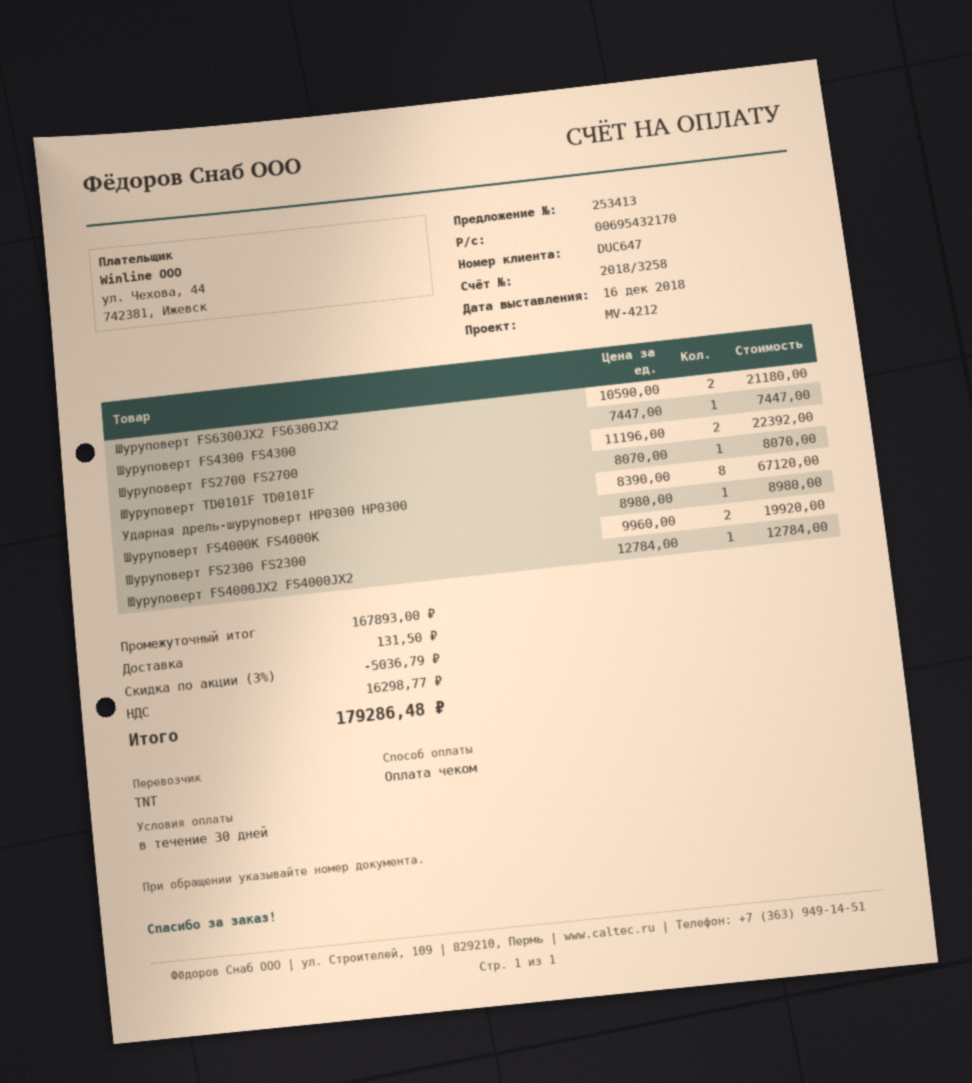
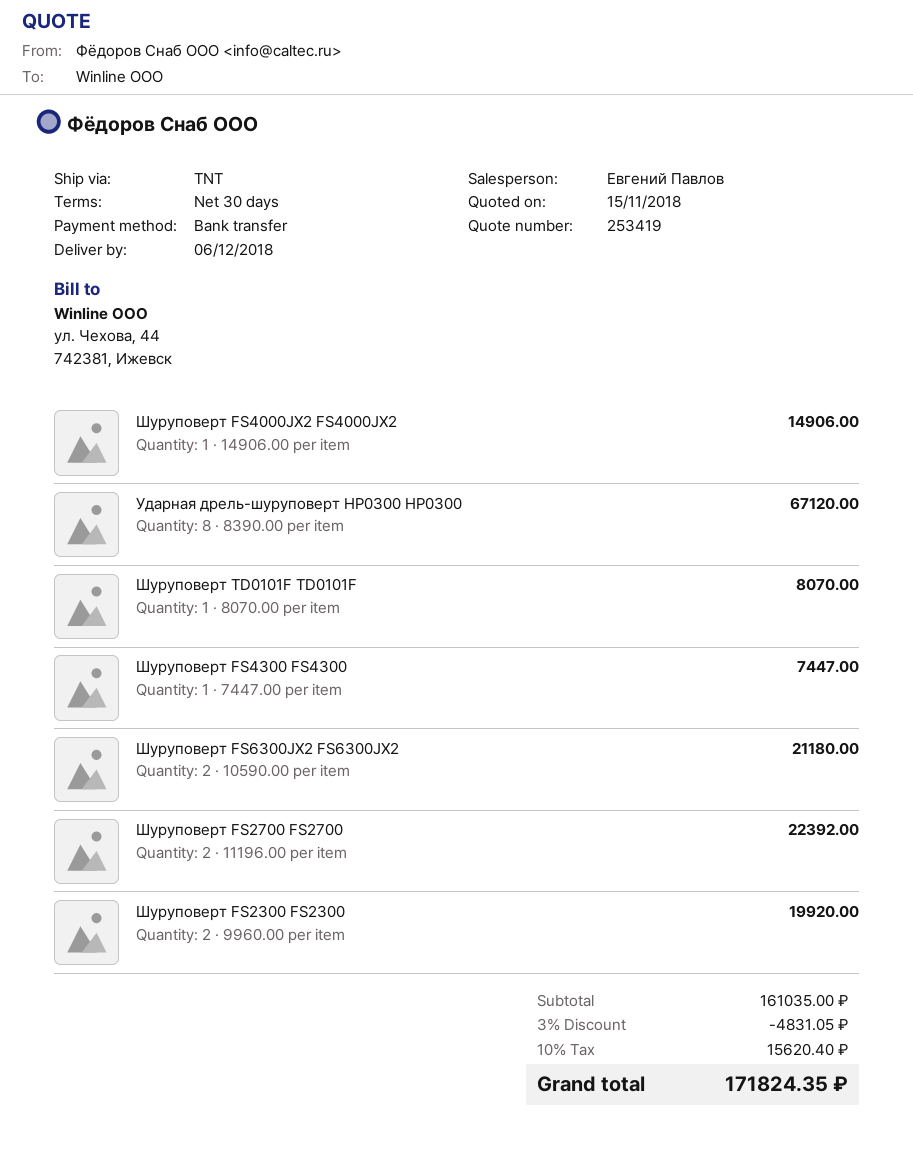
quote number: 253413 -> 253419
payment method: cheque -> bank transfer
Шуруповерт FS4000K FS4000K: 1 x 8980.00 = 8980.00 -> none
Шуруповерт FS4000JX2 FS4000JX2: 1 x 12784.00 = 12784.00 -> 1 x 14906.00 = 14906.00
subtotal: 167893.00 -> 161035.00
discount: 3% = 5036.79 -> 3% = 4831.05
shipping: 131.50 -> none
tax: 16298.77 -> 15620.40
total: 179286.48 -> 171824.35

